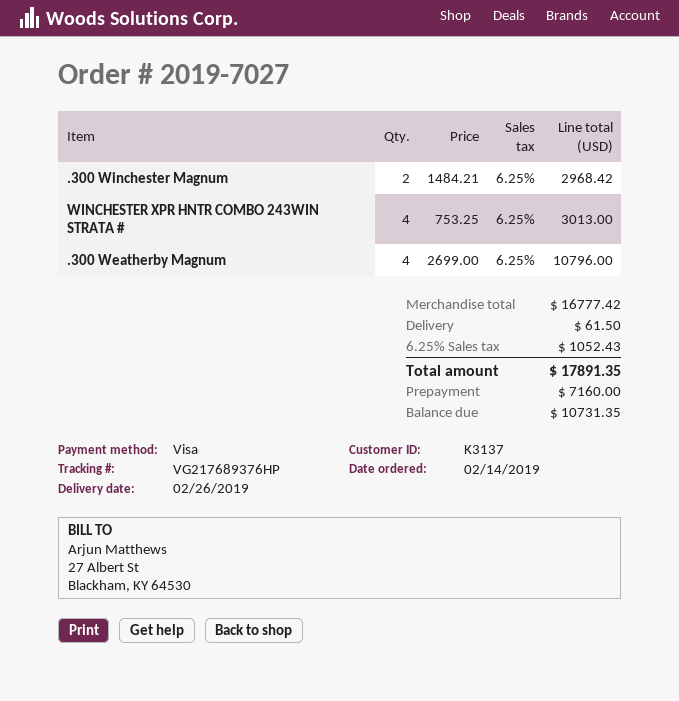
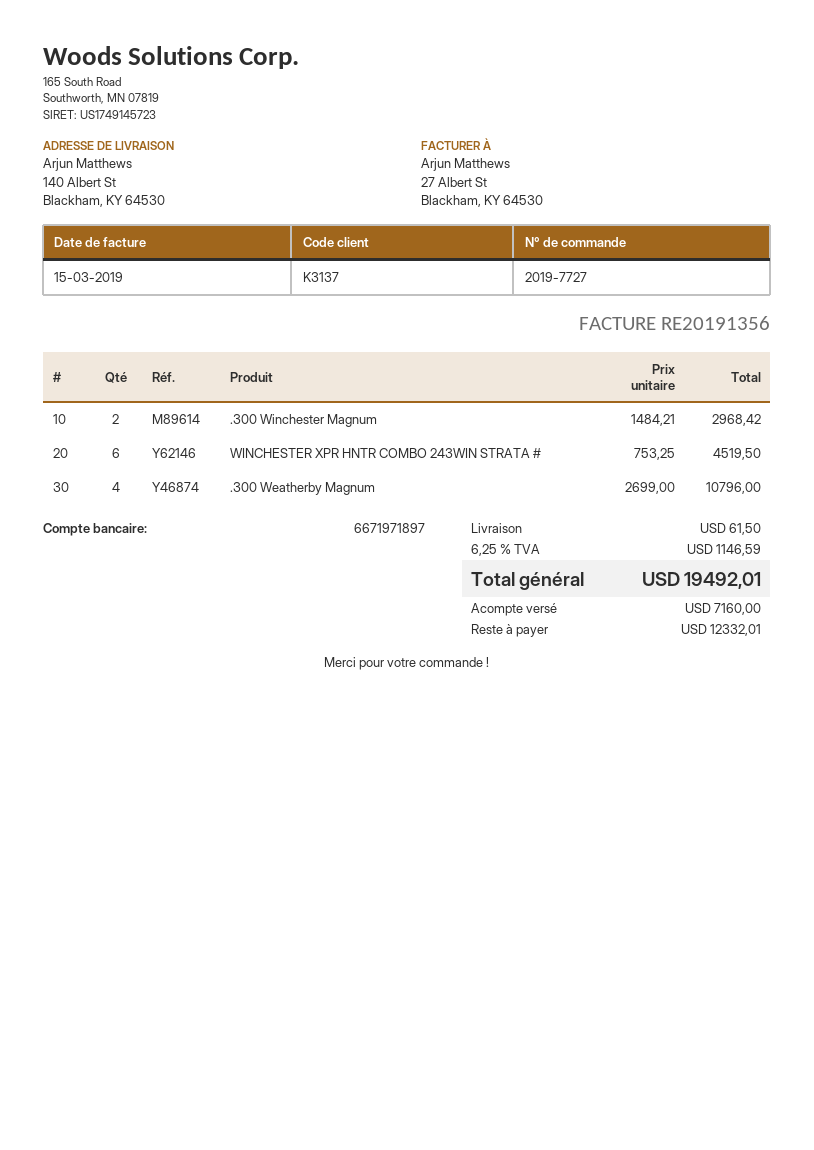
order number: 2019-7027 -> 2019-7727
WINCHESTER XPR HNTR COMBO 243WIN STRATA #: 4 x 753.25 = 3013.00 -> 6 x 753.25 = 4519.50
tax: 6.25% = 1052.43 -> 6.25% = 1146.59
total: 17891.35 -> 19492.01
balance: 10731.35 -> 12332.01

